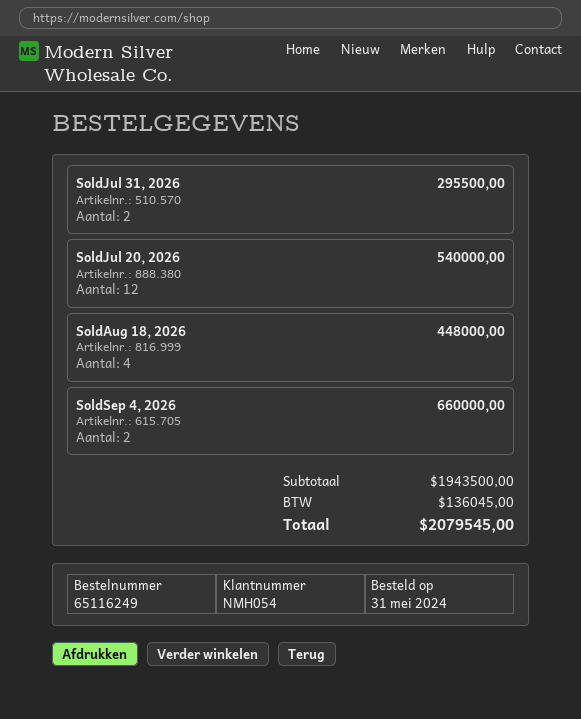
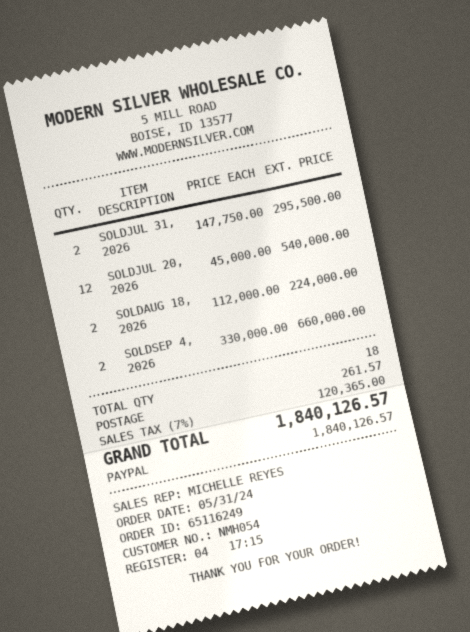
SoldAug 18, 2026: 4 for 448000.00 -> 2 for 224000.00
shipping: none -> 261.57
tax: 136045.00 -> 120365.00
total: 2079545.00 -> 1840126.57

